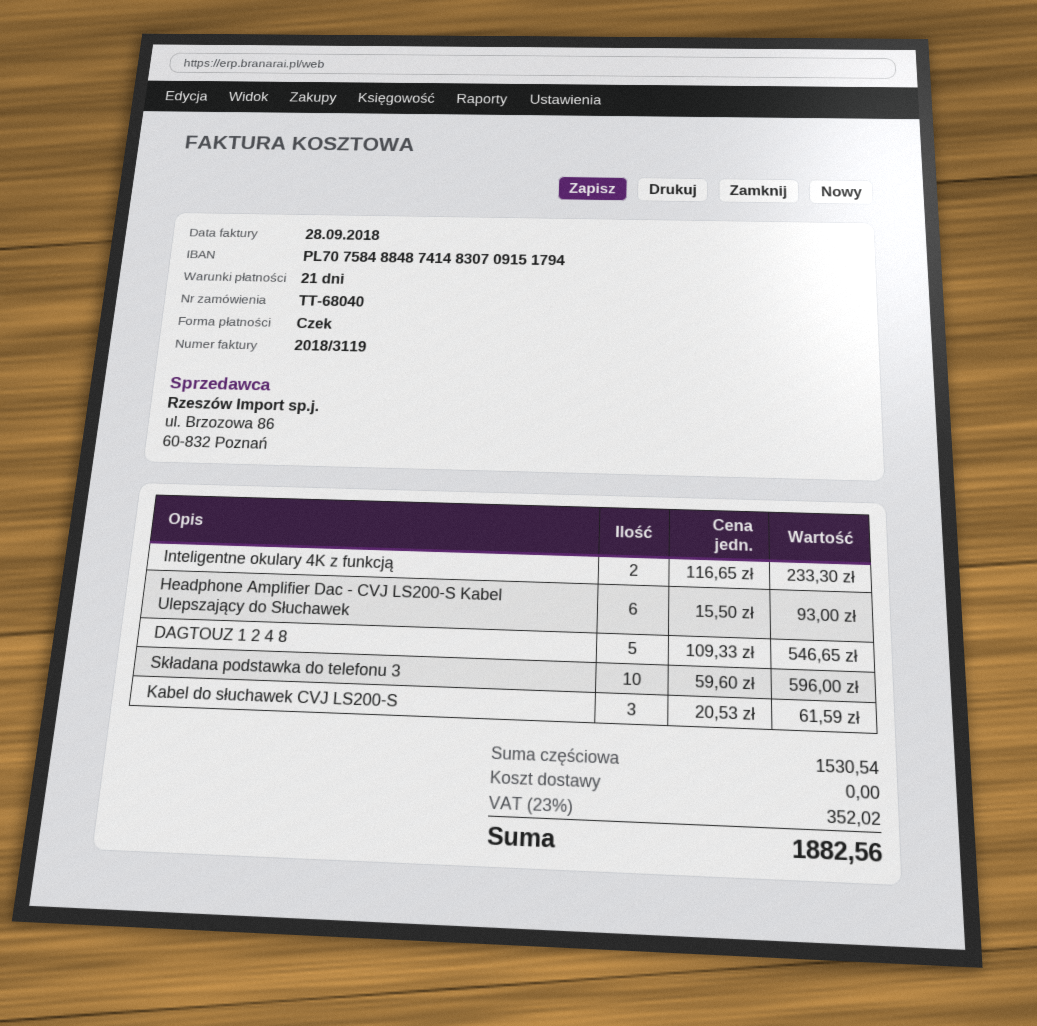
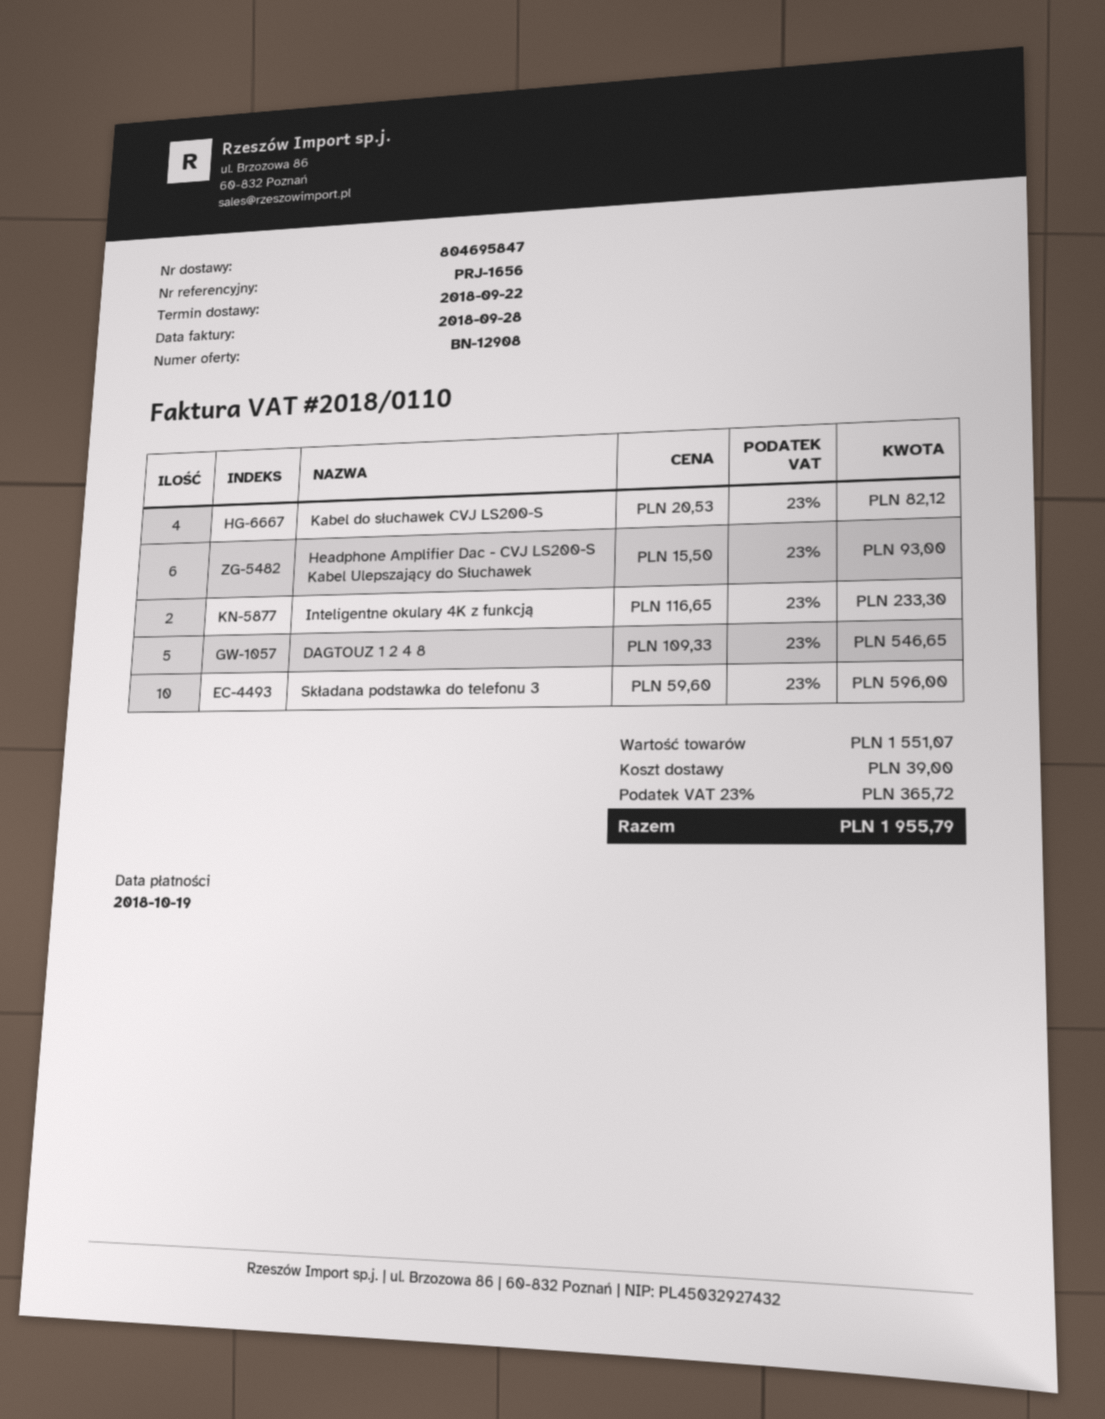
invoice number: 2018/3119 -> 2018/0110
Kabel do słuchawek CVJ LS200-S: 3 x 20.53 = 61.59 -> 4 x 20.53 = 82.12
subtotal: 1530.54 -> 1551.07
shipping: 0.00 -> 39.00
tax: 23% = 352.02 -> 23% = 365.72
total: 1882.56 -> 1955.79

